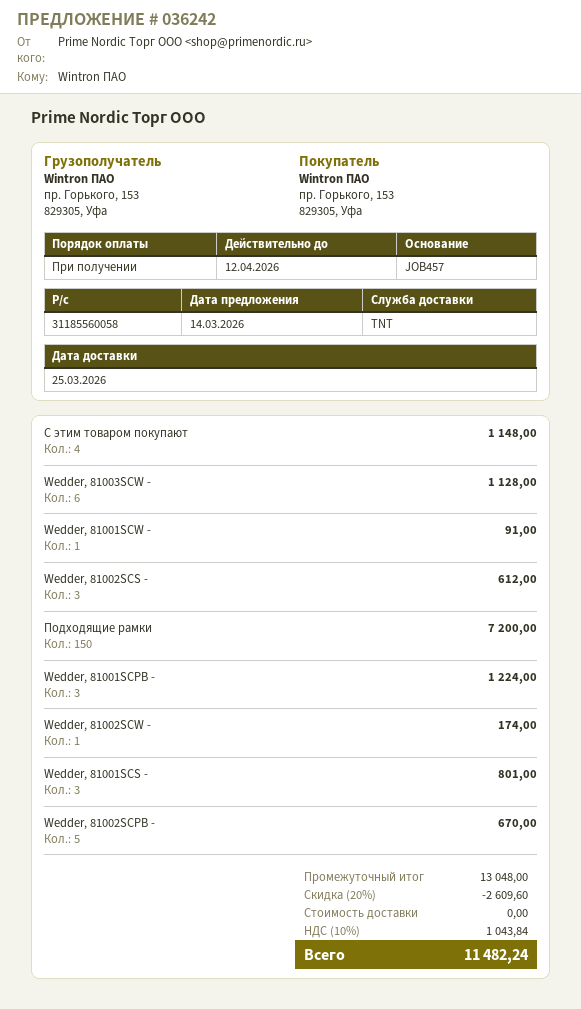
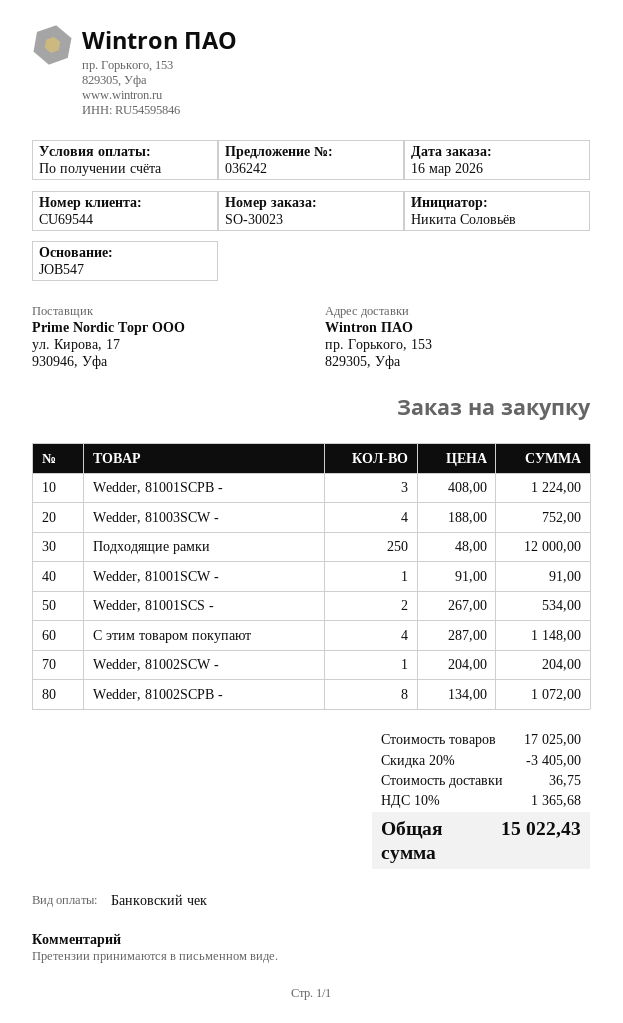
reference: JOB457 -> JOB547
Wedder, 81003SCW -: 6 for 1128.00 -> 4 for 752.00
Wedder, 81002SCS -: 3 for 612.00 -> none
Подходящие рамки: 150 for 7200.00 -> 250 for 12000.00
Wedder, 81002SCW -: 1 for 174.00 -> 1 for 204.00
Wedder, 81001SCS -: 3 for 801.00 -> 2 for 534.00
Wedder, 81002SCPB -: 5 for 670.00 -> 8 for 1072.00
subtotal: 13048.00 -> 17025.00
discount: 20% = 2609.60 -> 20% = 3405.00
shipping: 0.00 -> 36.75
tax: 10% = 1043.84 -> 10% = 1365.68
total: 11482.24 -> 15022.43

